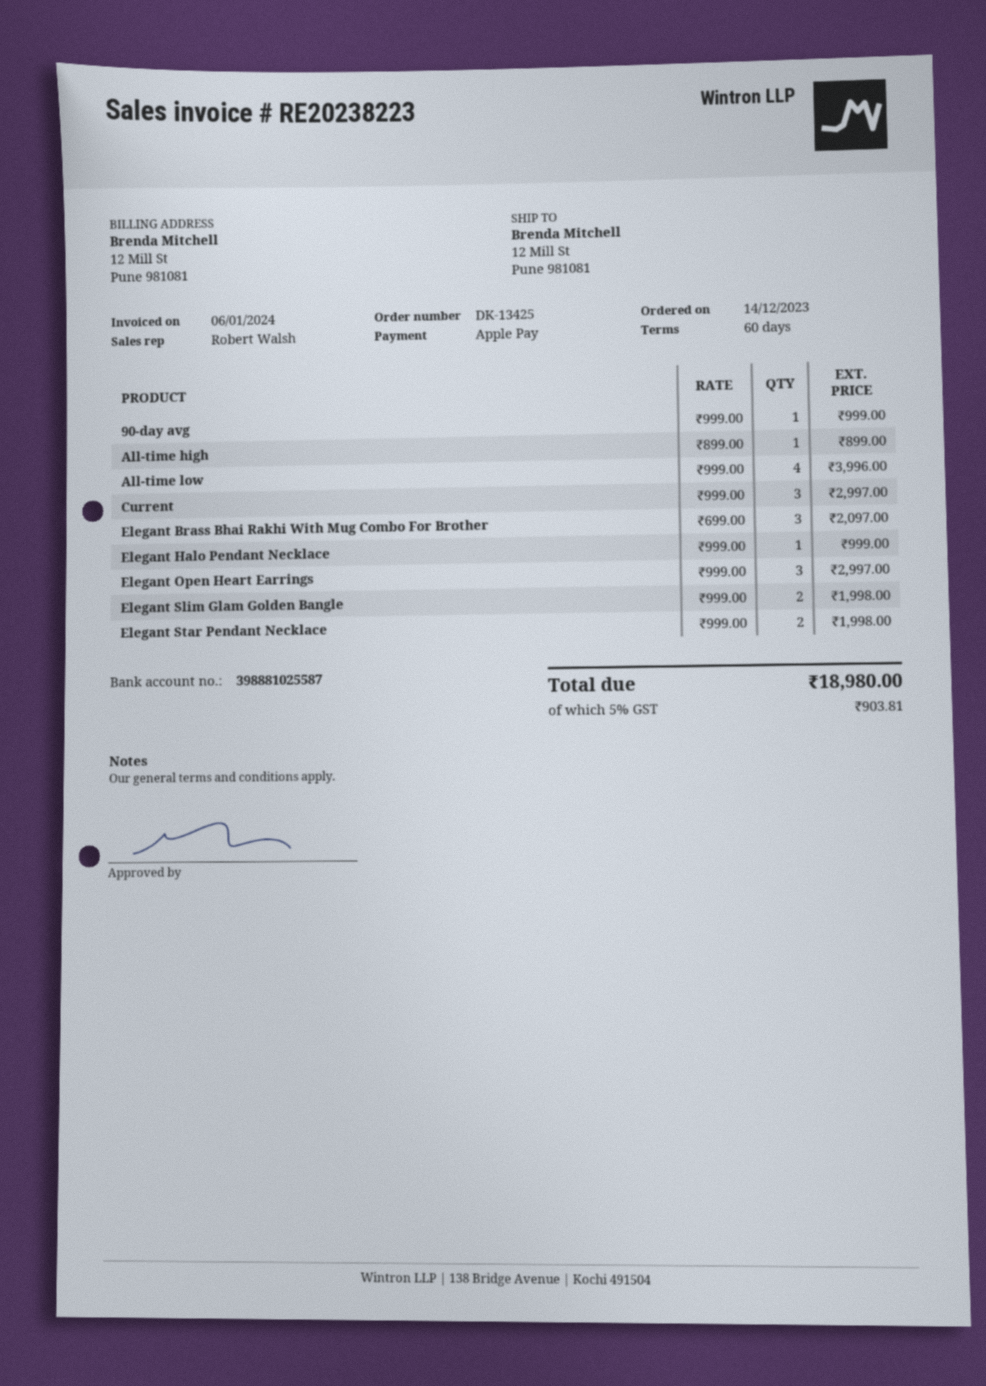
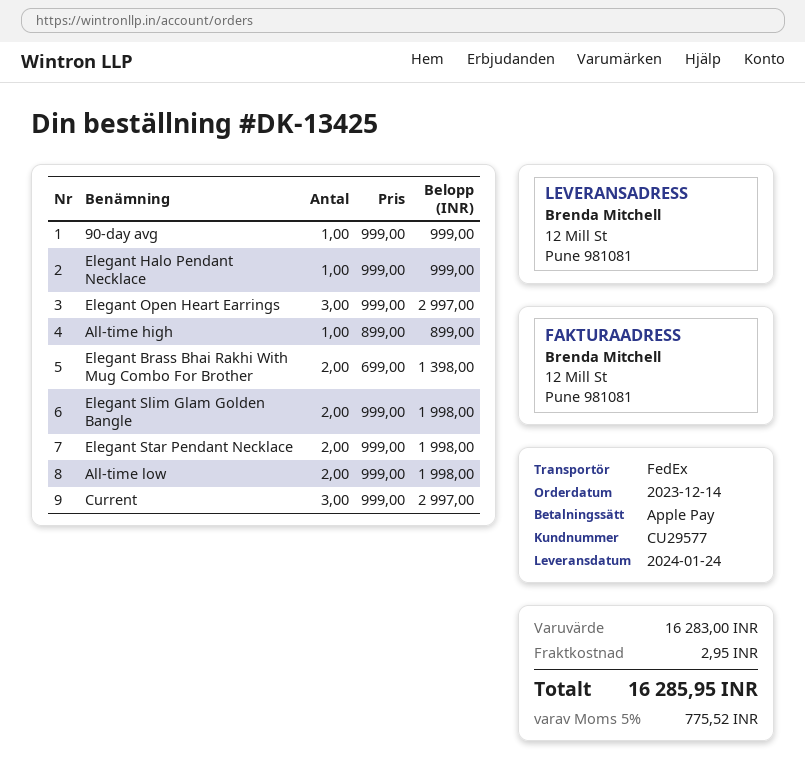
All-time low: 4 x 999.00 = 3996.00 -> 2 x 999.00 = 1998.00
Elegant Brass Bhai Rakhi With Mug Combo For Brother: 3 x 699.00 = 2097.00 -> 2 x 699.00 = 1398.00
shipping: none -> 2.95
tax: 5% = 903.81 -> 5% = 775.52
total: 18980.00 -> 16285.95

